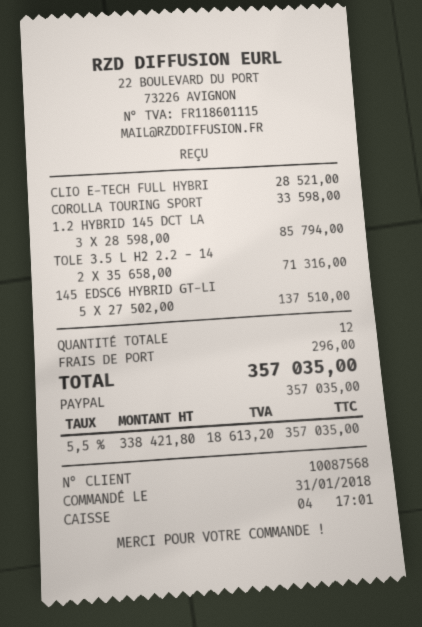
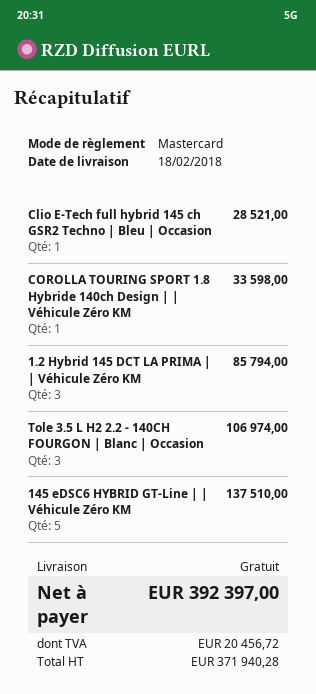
payment method: PayPal -> Mastercard
TOLE 3.5 L H2 2.2 - 14: 2 for 71316.00 -> 3 for 106974.00
shipping: 296.00 -> 0.00
net: 338421.80 -> 371940.28
tax: 18613.20 -> 20456.72
total: 357035.00 -> 392397.00

